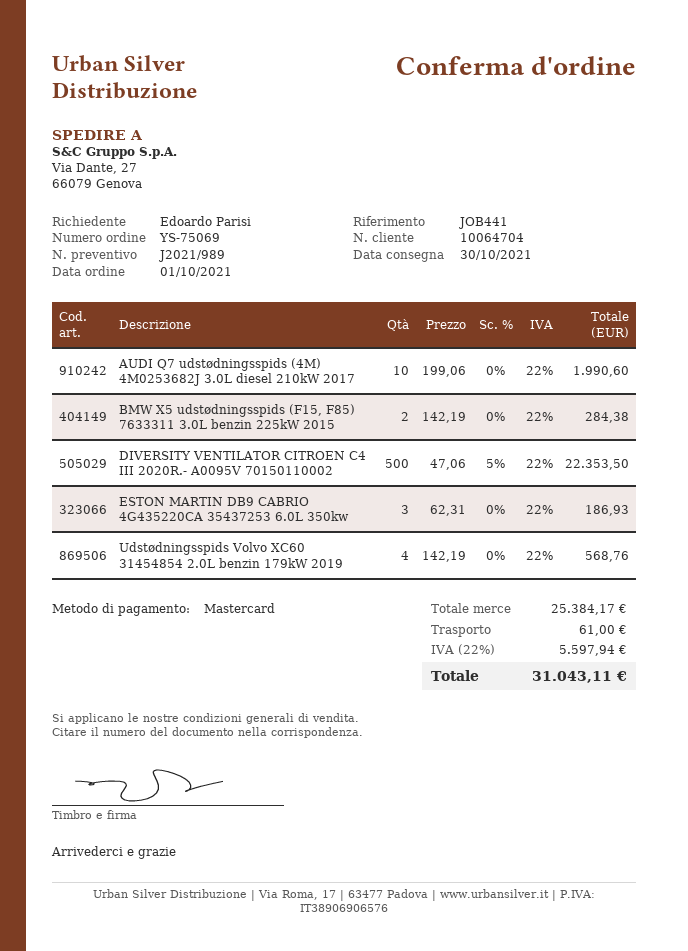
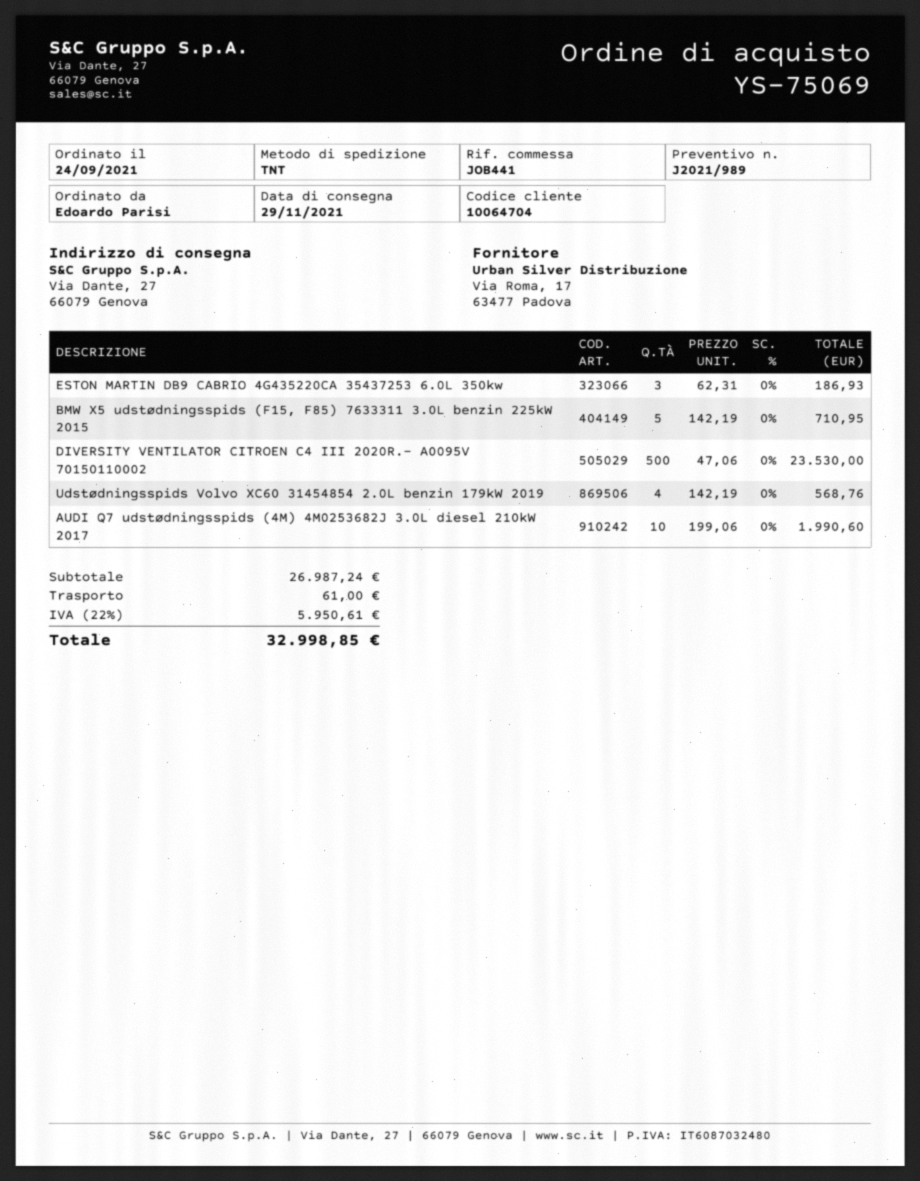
order date: 2021-10-01 -> 2021-09-24
delivery date: 2021-10-30 -> 2021-11-29
BMW X5 udstødningsspids (F15, F85) 7633311 3.0L benzin 225kW 2015: 2 x 142.19 = 284.38 -> 5 x 142.19 = 710.95
DIVERSITY VENTILATOR CITROEN C4 III 2020R.- A0095V 70150110002: 500 x 47.06 - 5% = 22353.50 -> 500 x 47.06 = 23530.00
subtotal: 25384.17 -> 26987.24
tax: 22% = 5597.94 -> 22% = 5950.61
total: 31043.11 -> 32998.85

